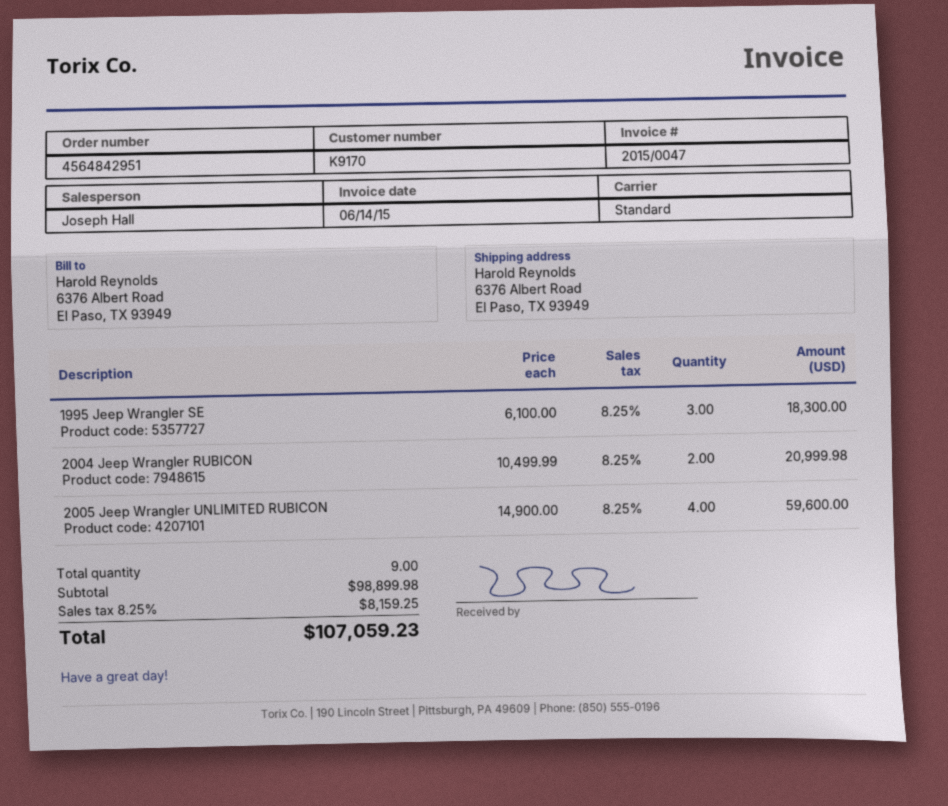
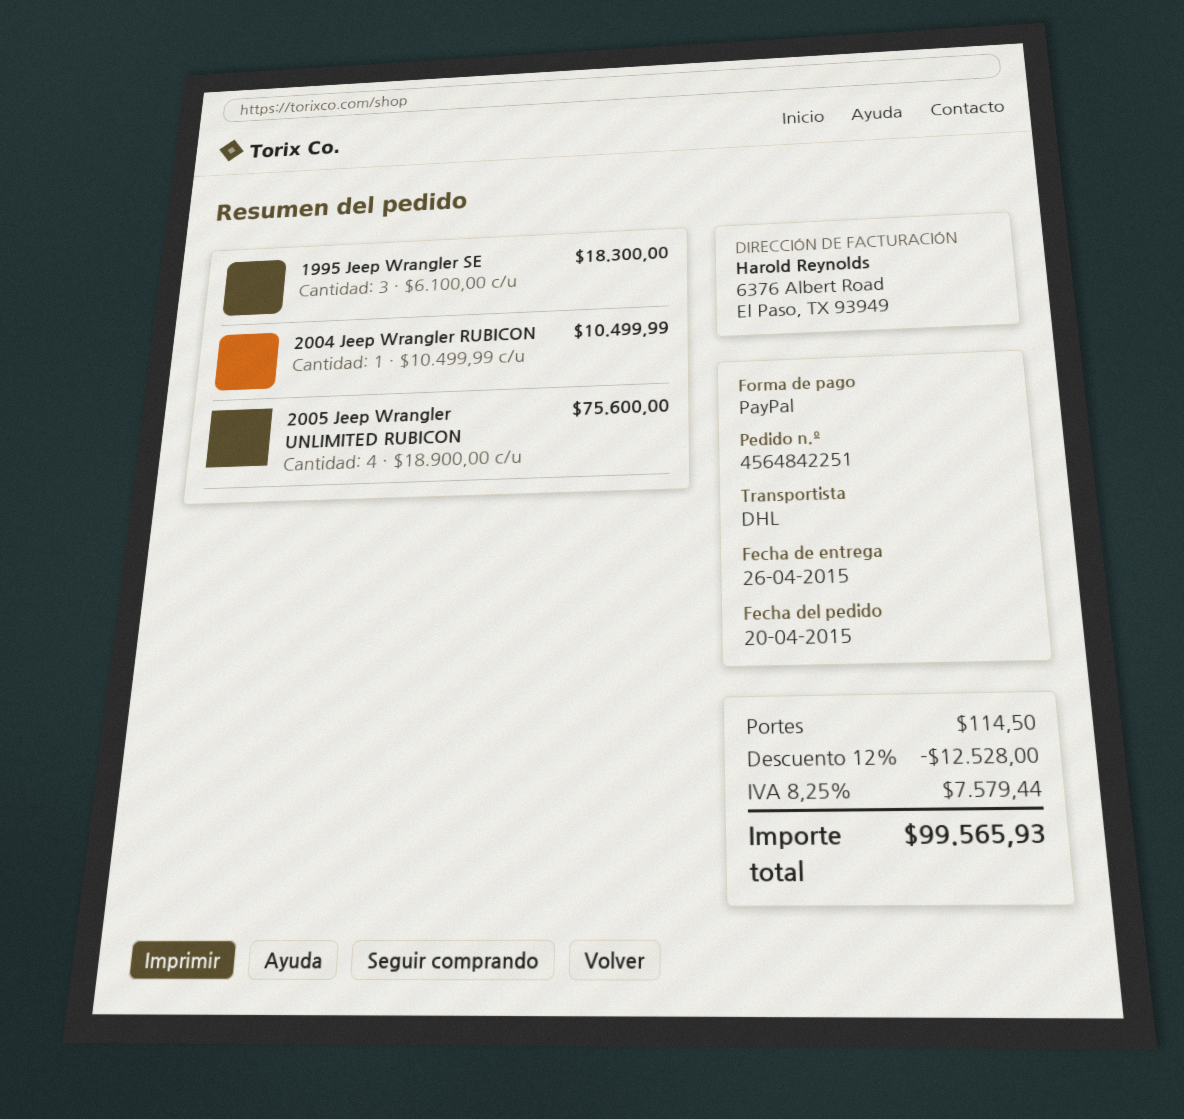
order number: 4564842951 -> 4564842251
shipping method: standard -> DHL
2004 Jeep Wrangler RUBICON: 2 x 10499.99 = 20999.98 -> 1 x 10499.99 = 10499.99
2005 Jeep Wrangler UNLIMITED RUBICON: 4 x 14900.00 = 59600.00 -> 4 x 18900.00 = 75600.00
discount: none -> 12% = 12528.00
shipping: none -> 114.50
tax: 8.25% = 8159.25 -> 8.25% = 7579.44
total: 107059.23 -> 99565.93

